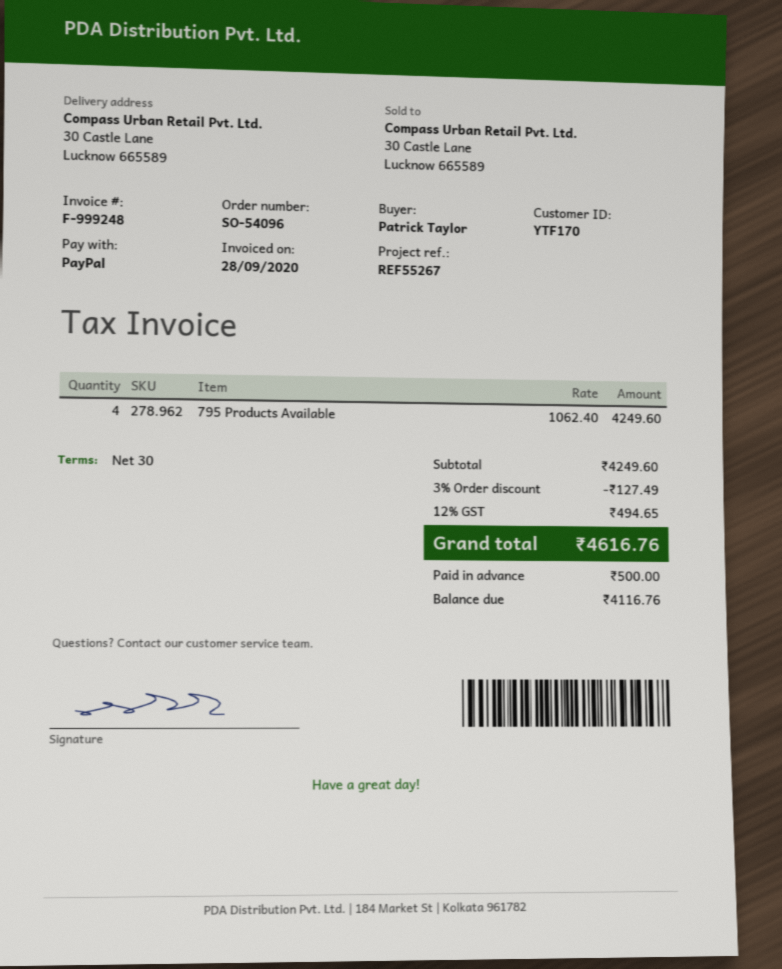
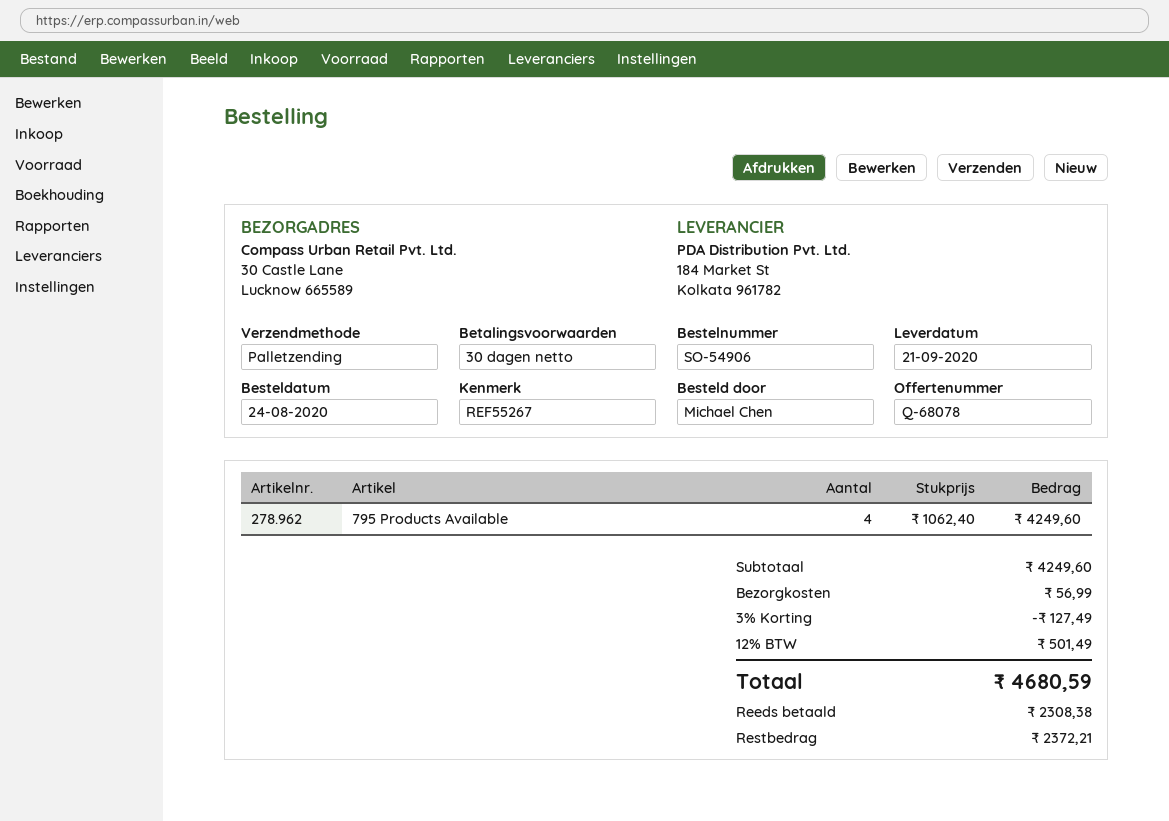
order number: SO-54096 -> SO-54906
ordered by: Patrick Taylor -> Michael Chen
shipping: none -> 56.99
tax: 12% = 494.65 -> 12% = 501.49
total: 4616.76 -> 4680.59
deposit: 500.00 -> 2308.38
balance: 4116.76 -> 2372.21

